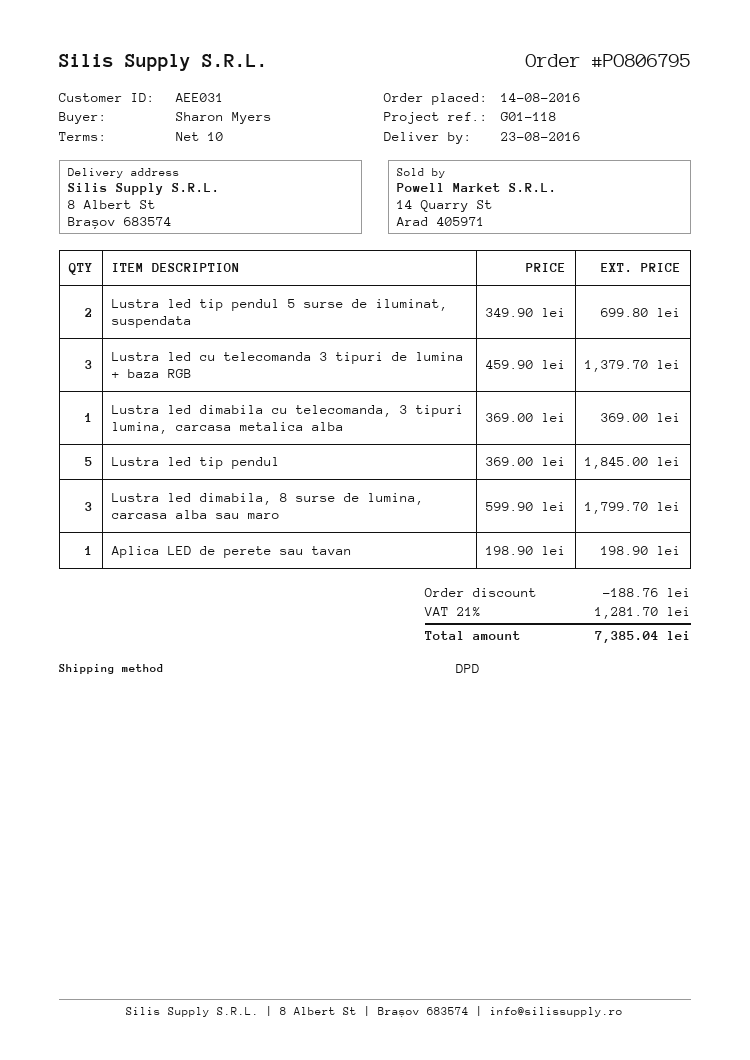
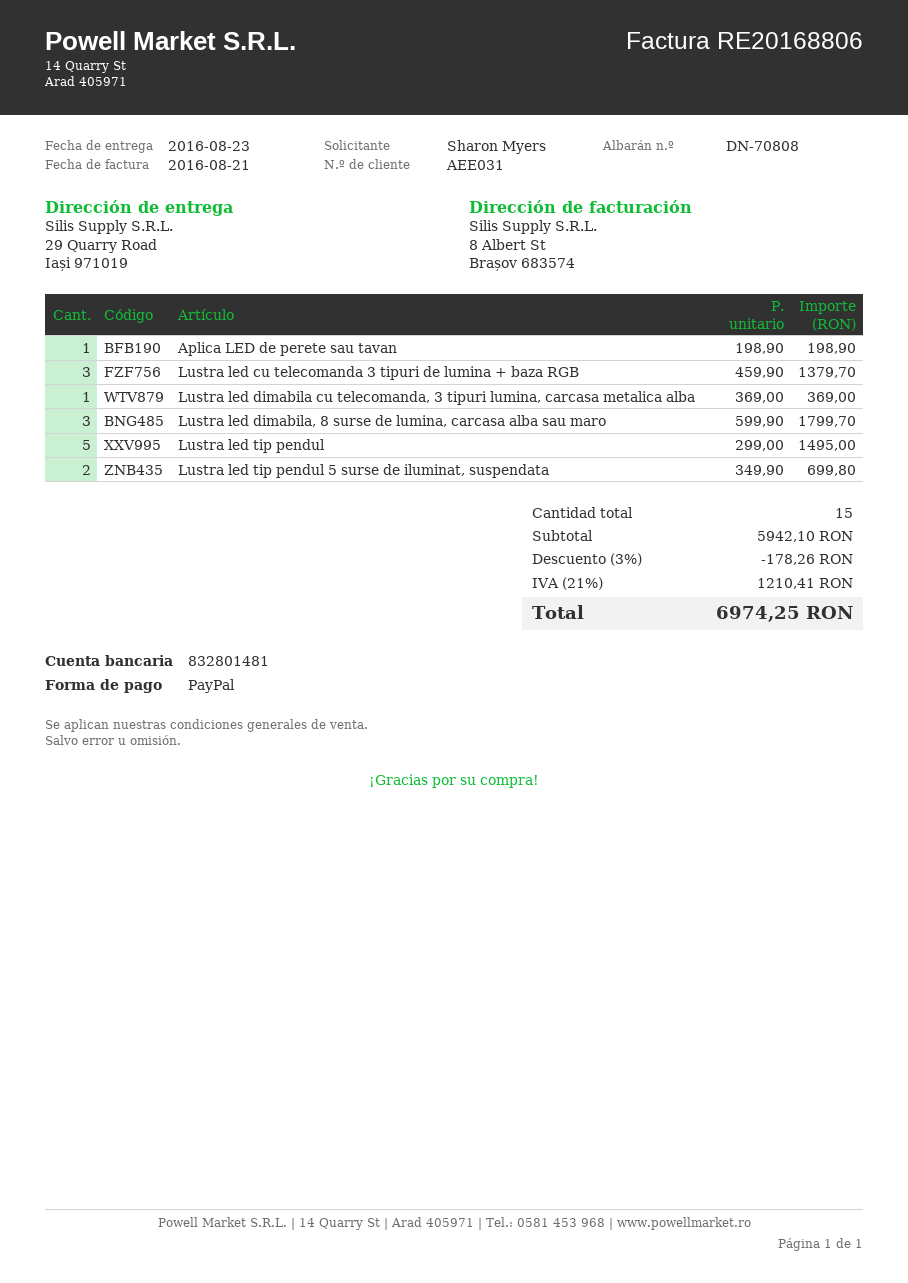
ship to: 8 Albert St, Brașov 683574 -> 29 Quarry Road, Iași 971019
Lustra led tip pendul: 5 x 369.00 = 1845.00 -> 5 x 299.00 = 1495.00
discount: 188.76 -> 178.26
tax: 21% = 1281.70 -> 21% = 1210.41
total: 7385.04 -> 6974.25

